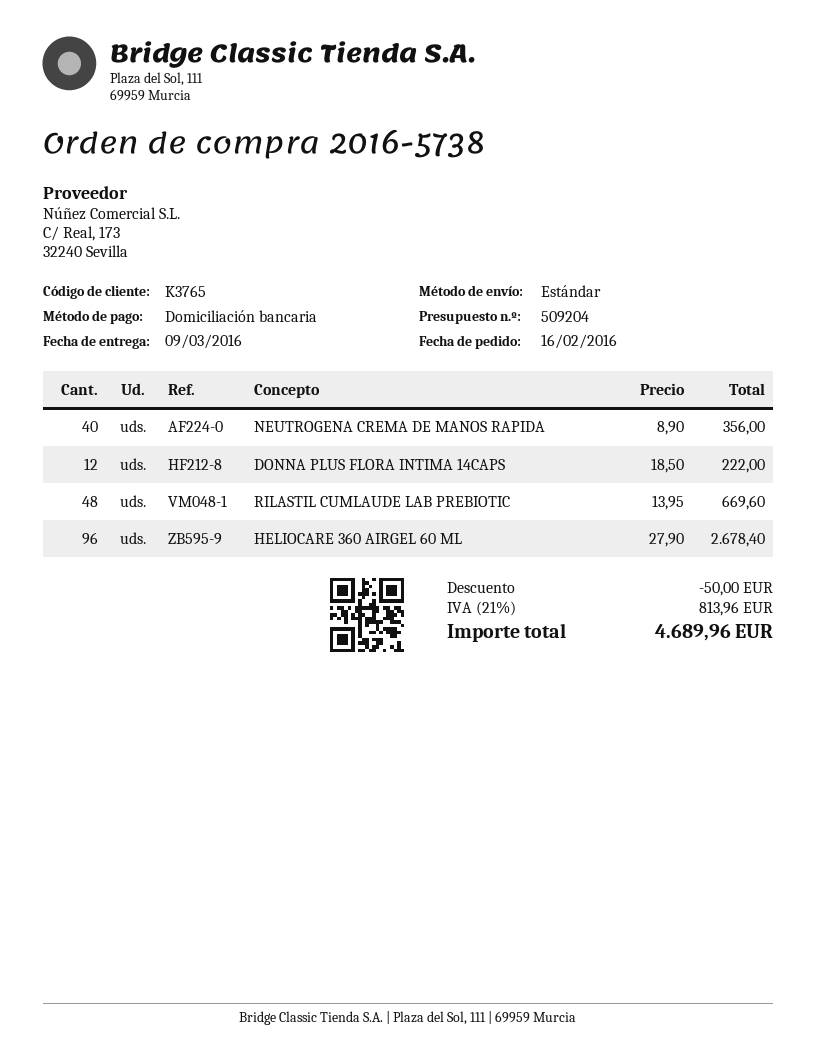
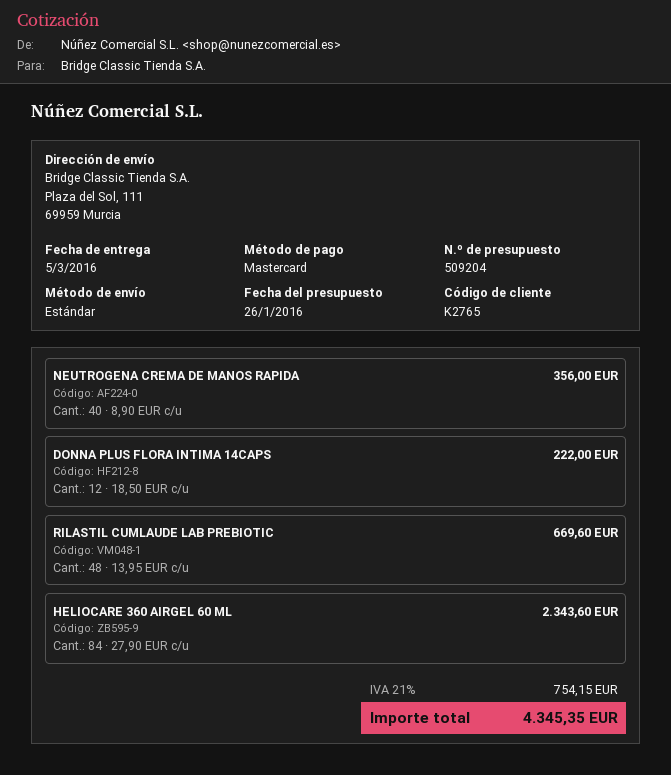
delivery date: 2016-03-09 -> 2016-03-05
customer number: K3765 -> K2765
payment method: direct debit -> Mastercard
HELIOCARE 360 AIRGEL 60 ML: 96 x 27.90 = 2678.40 -> 84 x 27.90 = 2343.60
discount: 50.00 -> none
tax: 21% = 813.96 -> 21% = 754.15
total: 4689.96 -> 4345.35

